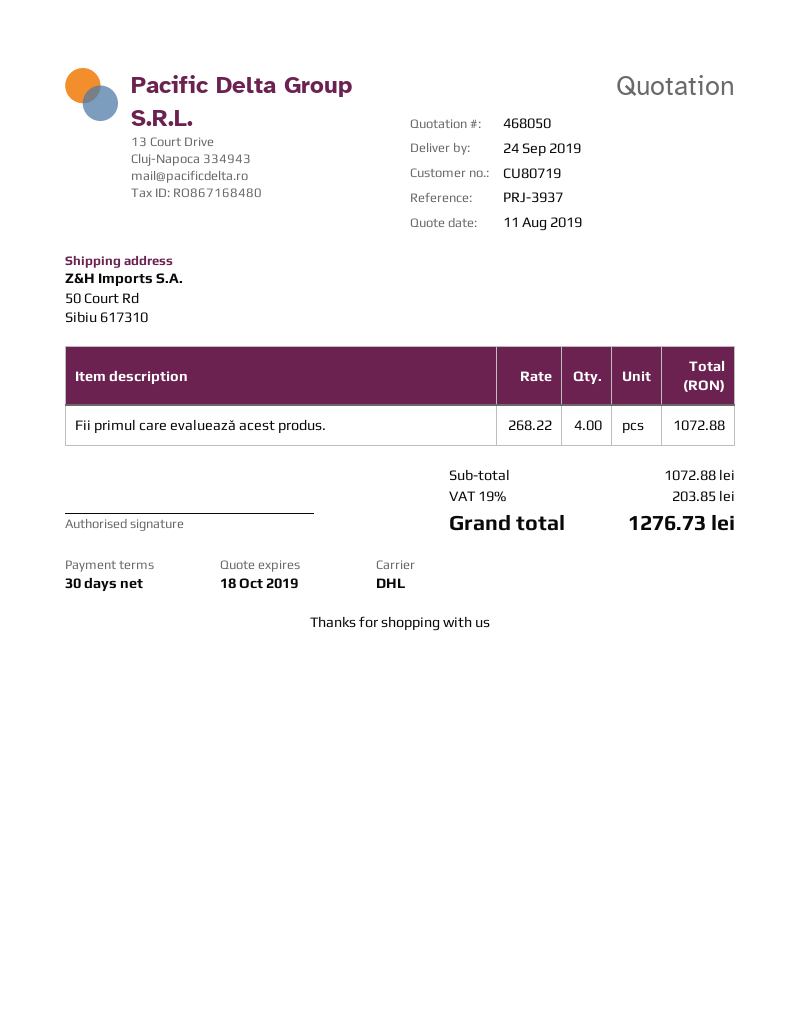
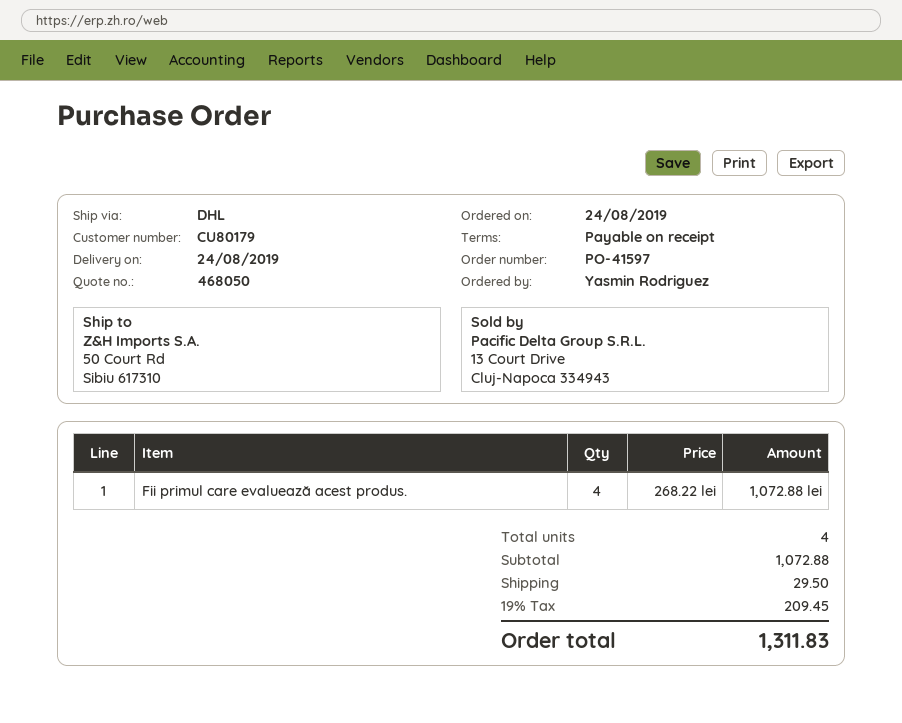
delivery date: 2019-09-24 -> 2019-08-24
payment terms: 30 days -> on receipt
customer number: CU80719 -> CU80179
shipping: none -> 29.50
tax: 19% = 203.85 -> 19% = 209.45
total: 1276.73 -> 1311.83

